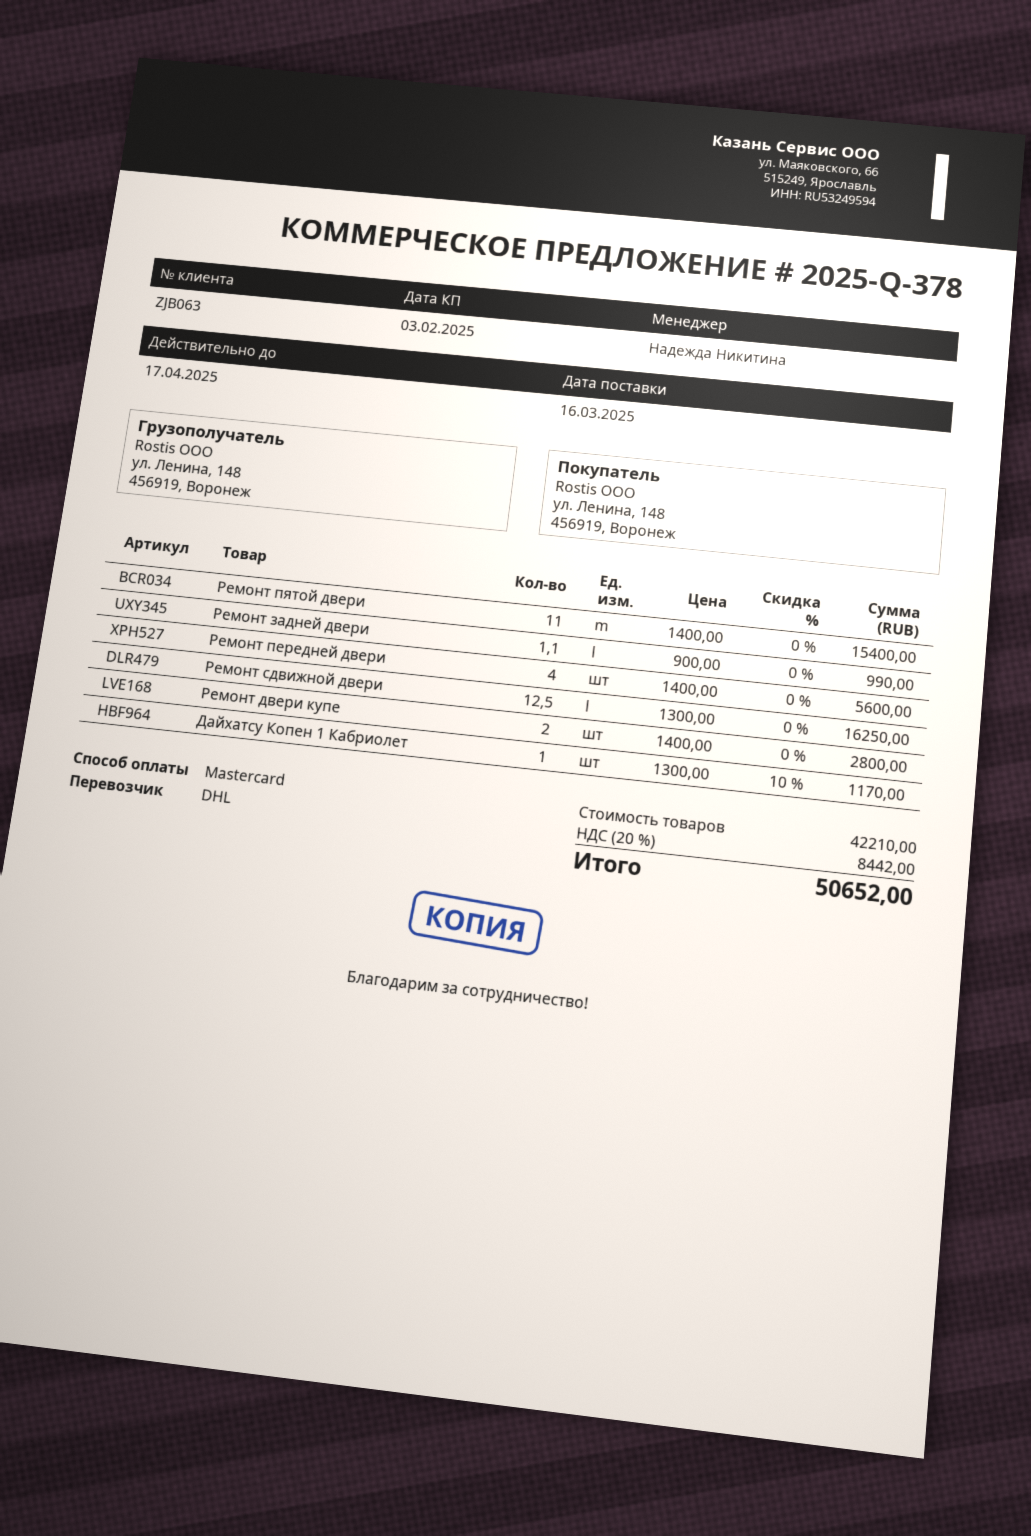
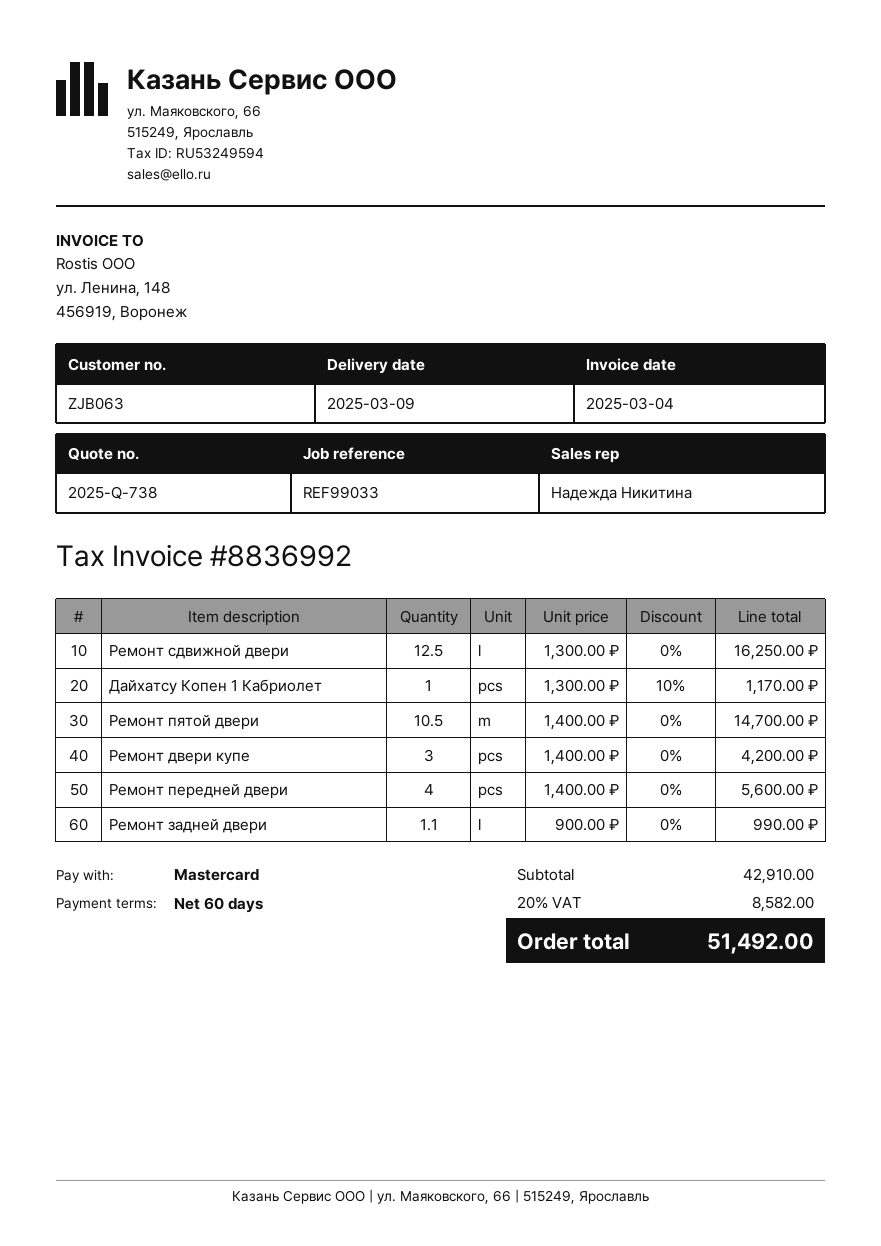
quote number: 2025-Q-378 -> 2025-Q-738
delivery date: 2025-03-16 -> 2025-03-09
Ремонт пятой двери: 11 x 1400.00 = 15400.00 -> 10.5 x 1400.00 = 14700.00
Ремонт двери купе: 2 x 1400.00 = 2800.00 -> 3 x 1400.00 = 4200.00
subtotal: 42210.00 -> 42910.00
tax: 20% = 8442.00 -> 20% = 8582.00
total: 50652.00 -> 51492.00

